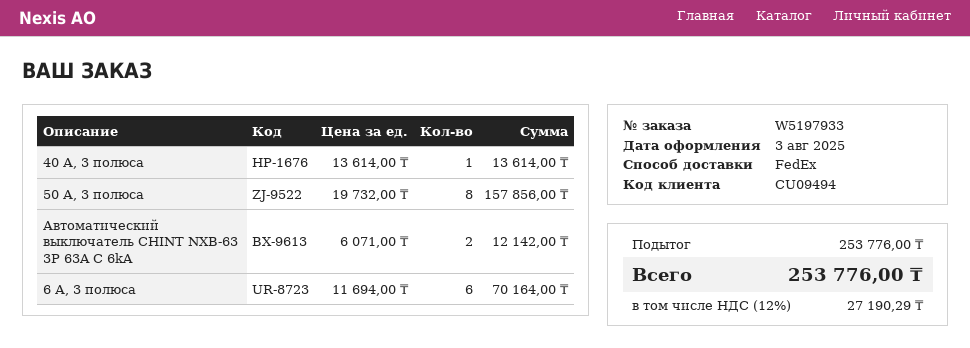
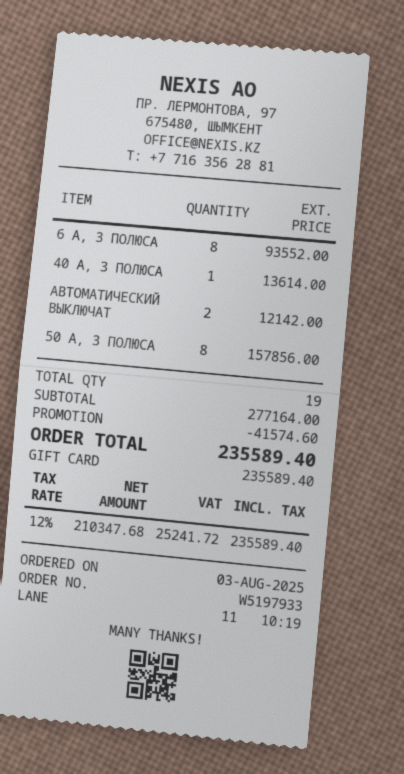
6 А, 3 полюса: 6 for 70164.00 -> 8 for 93552.00
subtotal: 253776.00 -> 277164.00
discount: none -> 41574.60
tax: 12% = 27190.29 -> 12% = 25241.72
total: 253776.00 -> 235589.40

